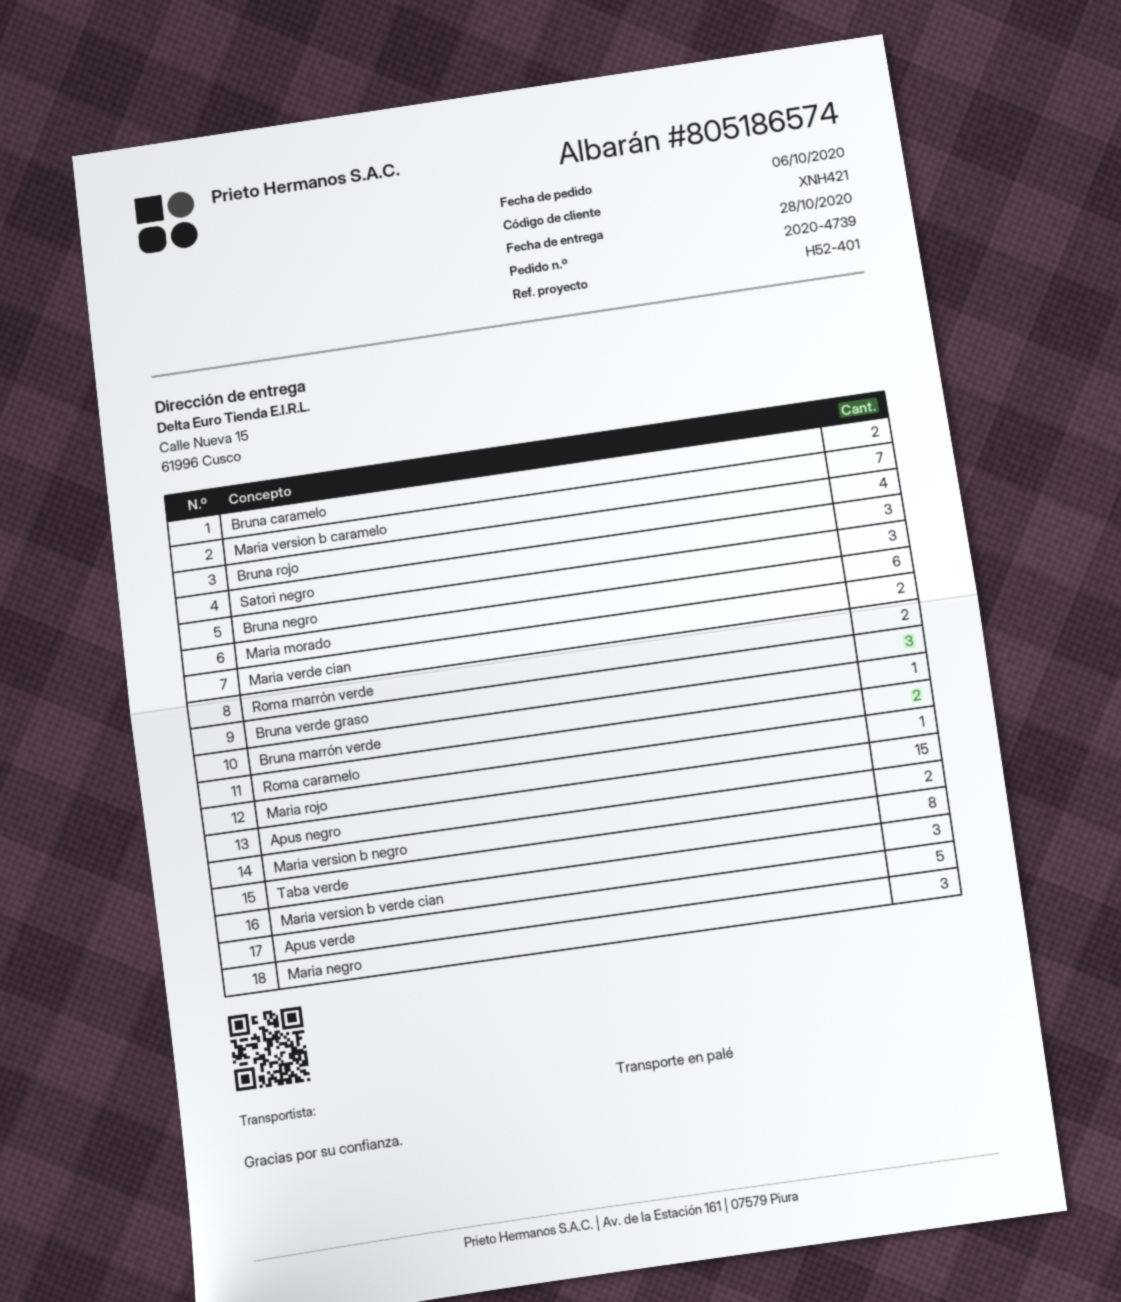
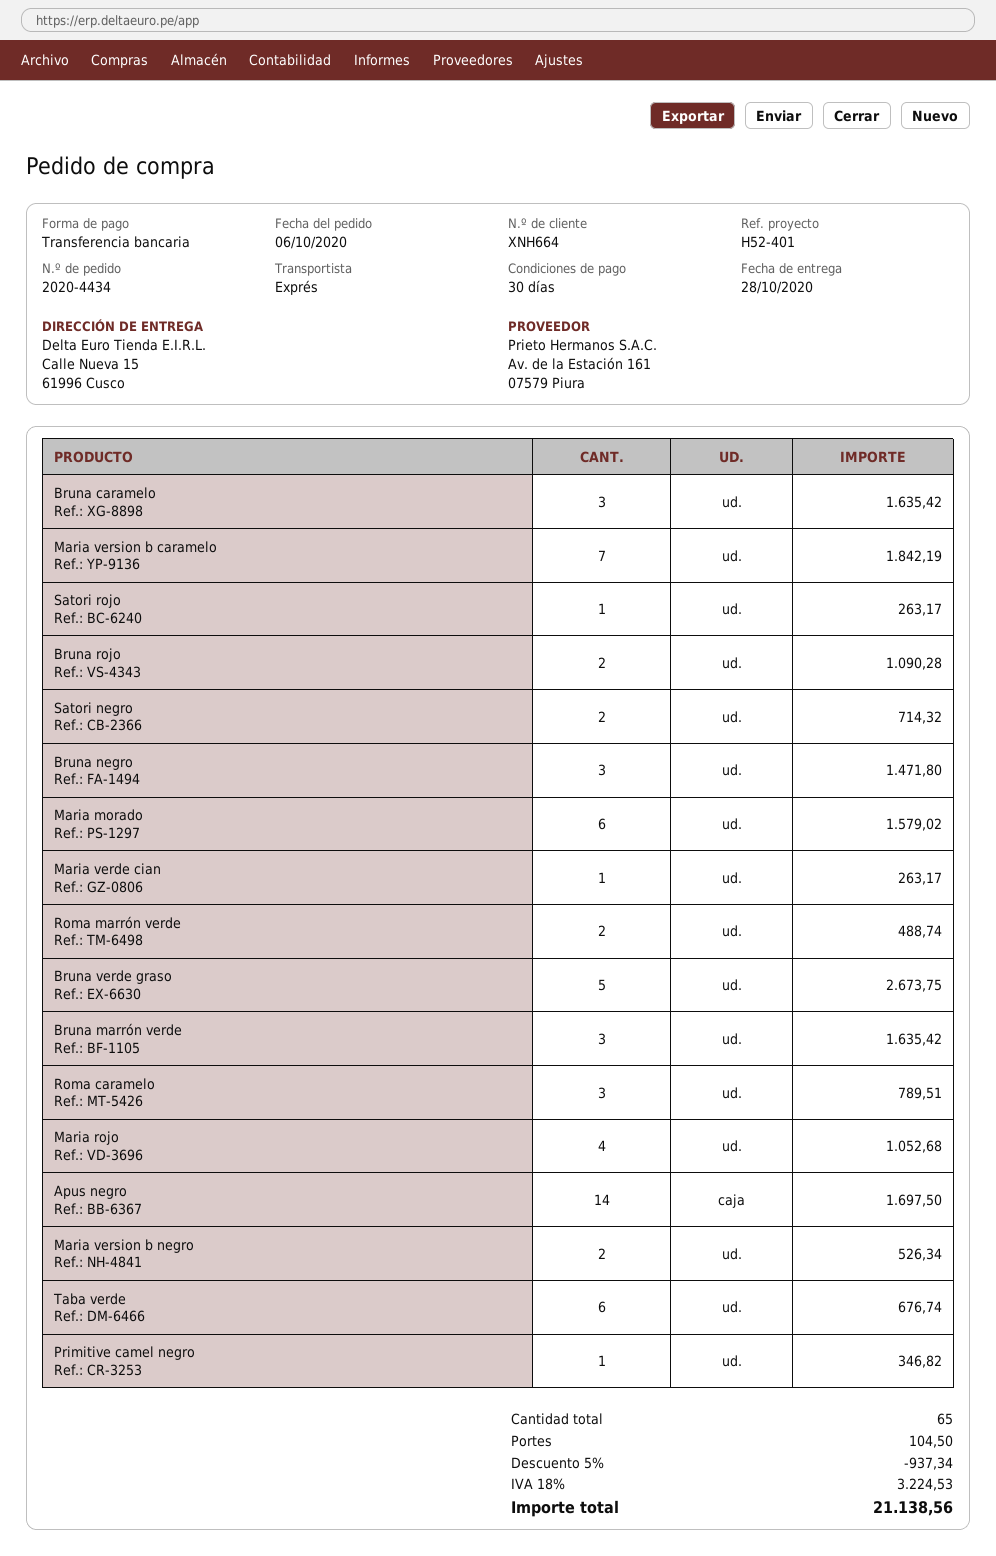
order number: 2020-4739 -> 2020-4434
customer number: XNH421 -> XNH664
shipping method: pallet freight -> express
Bruna caramelo: 2 -> 3
Bruna rojo: 4 -> 2
Satori negro: 3 -> 2
Maria verde cian: 2 -> 1
Bruna verde graso: 3 -> 5
Bruna marrón verde: 1 -> 3
Roma caramelo: 2 -> 3
Maria rojo: 1 -> 4
Apus negro: 15 -> 14
Taba verde: 8 -> 6
Maria version b verde cian: 3 -> none
Apus verde: 5 -> none
Maria negro: 3 -> none
Satori rojo: none -> 1
Primitive camel negro: none -> 1

